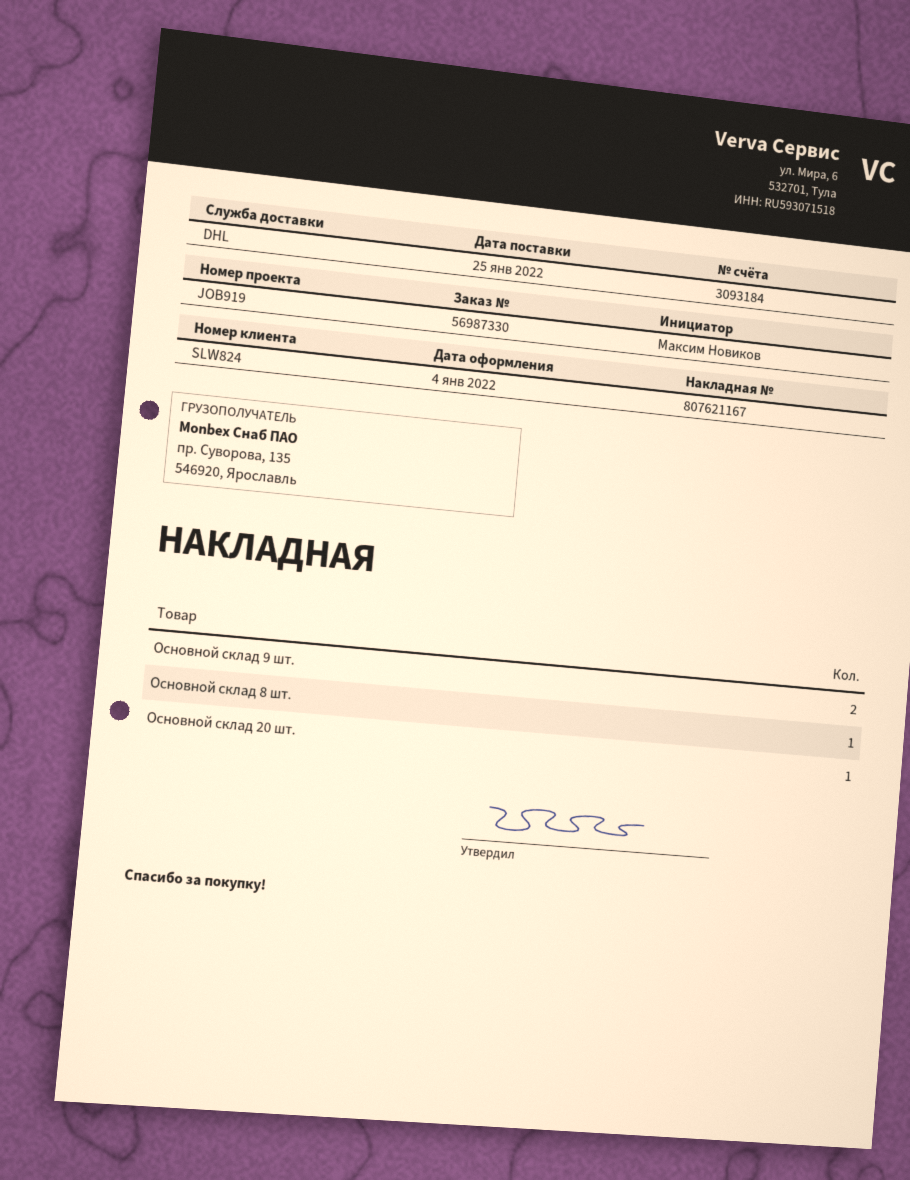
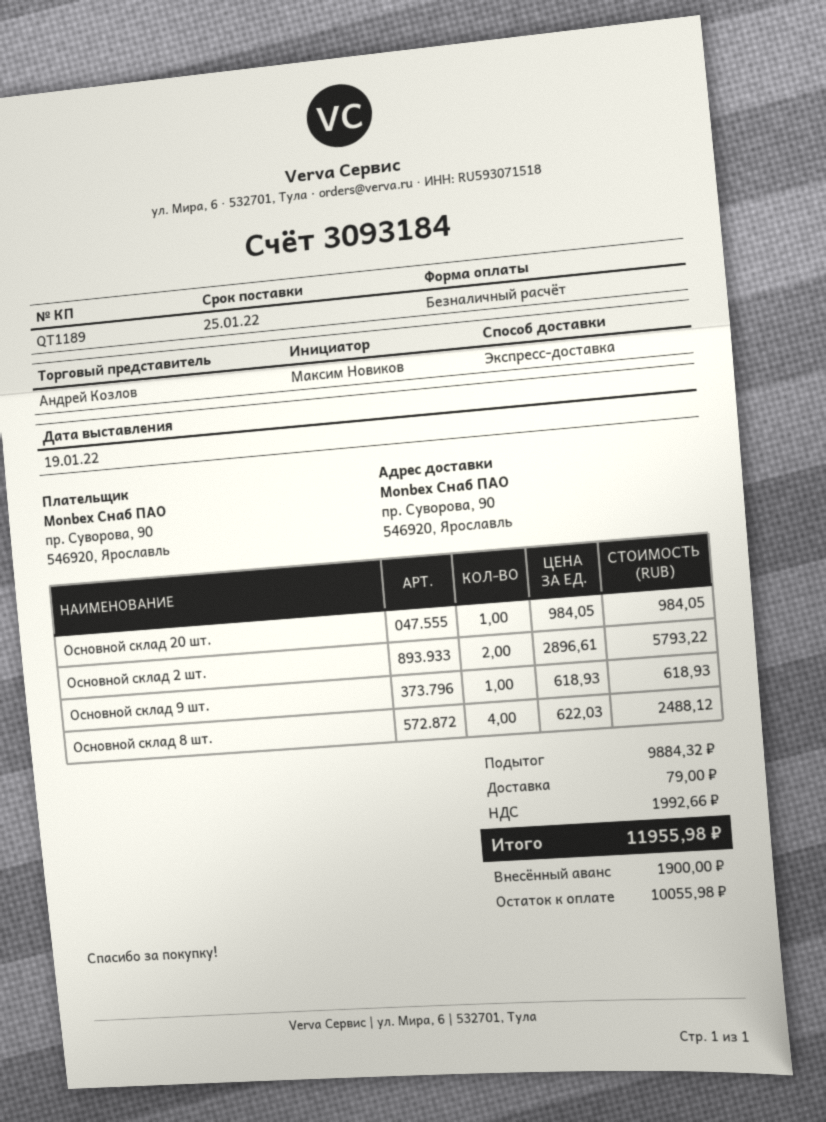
shipping method: DHL -> express
ship to: пр. Суворова, 135, 546920, Ярославль -> пр. Суворова, 90, 546920, Ярославль
Основной склад 9 шт.: 2 -> 1
Основной склад 8 шт.: 1 -> 4
Основной склад 2 шт.: none -> 2

